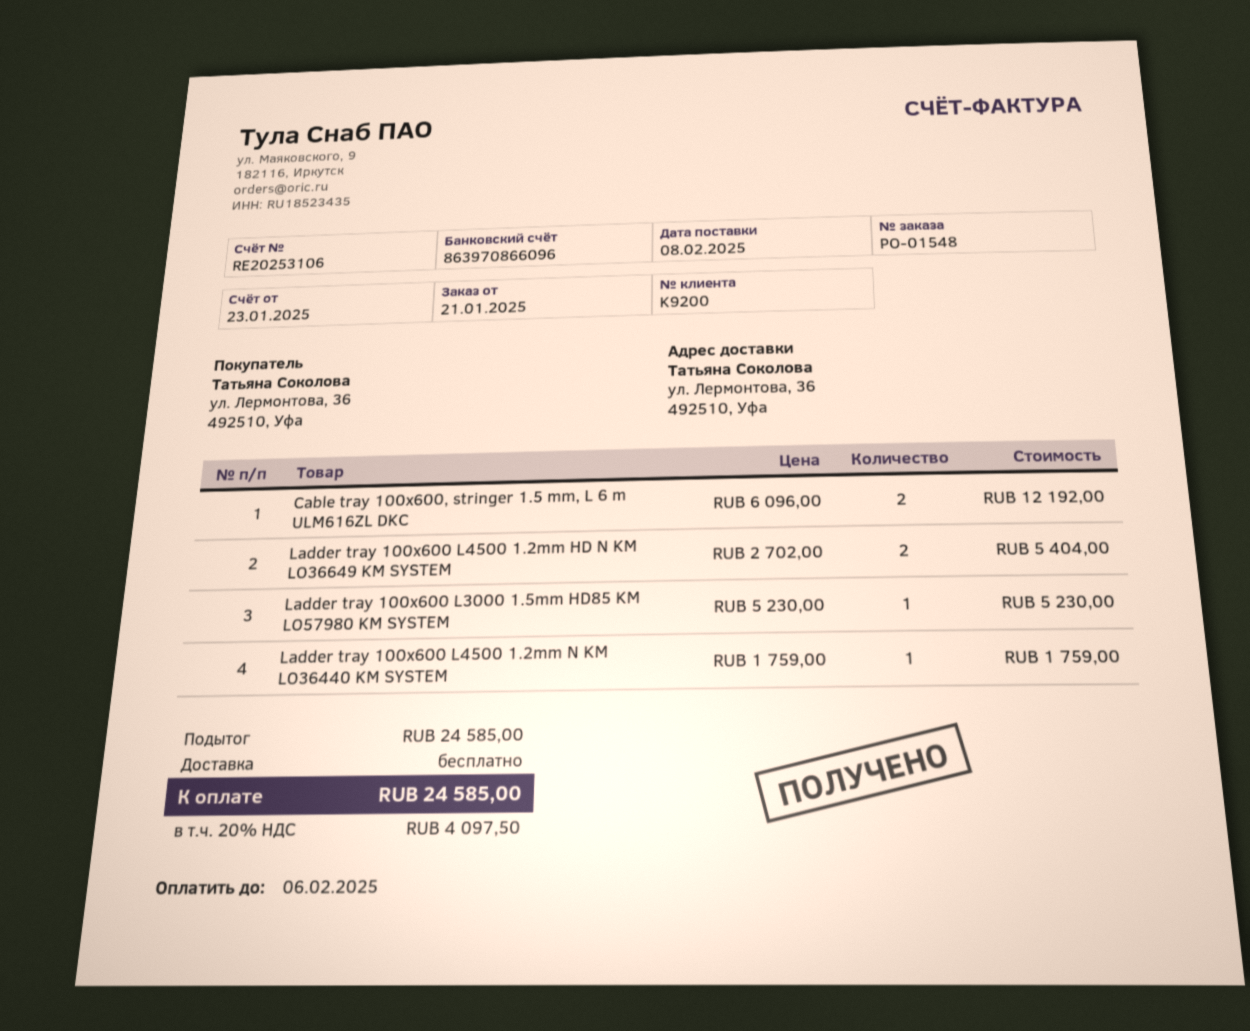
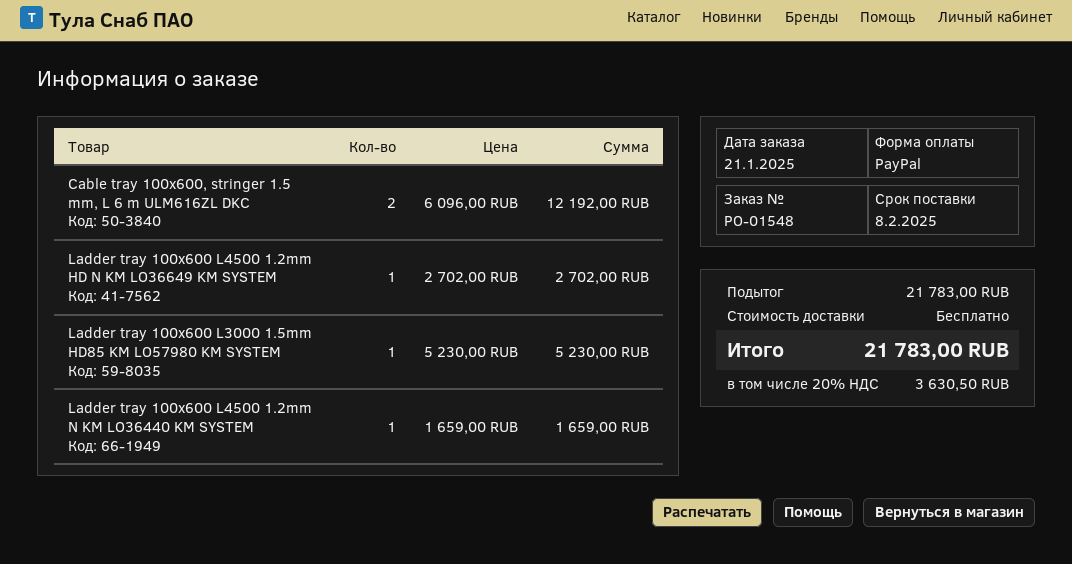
Ladder tray 100x600 L4500 1.2mm HD N KM LO36649 KM SYSTEM: 2 x 2702.00 = 5404.00 -> 1 x 2702.00 = 2702.00
Ladder tray 100x600 L4500 1.2mm N KM LO36440 KM SYSTEM: 1 x 1759.00 = 1759.00 -> 1 x 1659.00 = 1659.00
subtotal: 24585.00 -> 21783.00
tax: 20% = 4097.50 -> 20% = 3630.50
total: 24585.00 -> 21783.00

